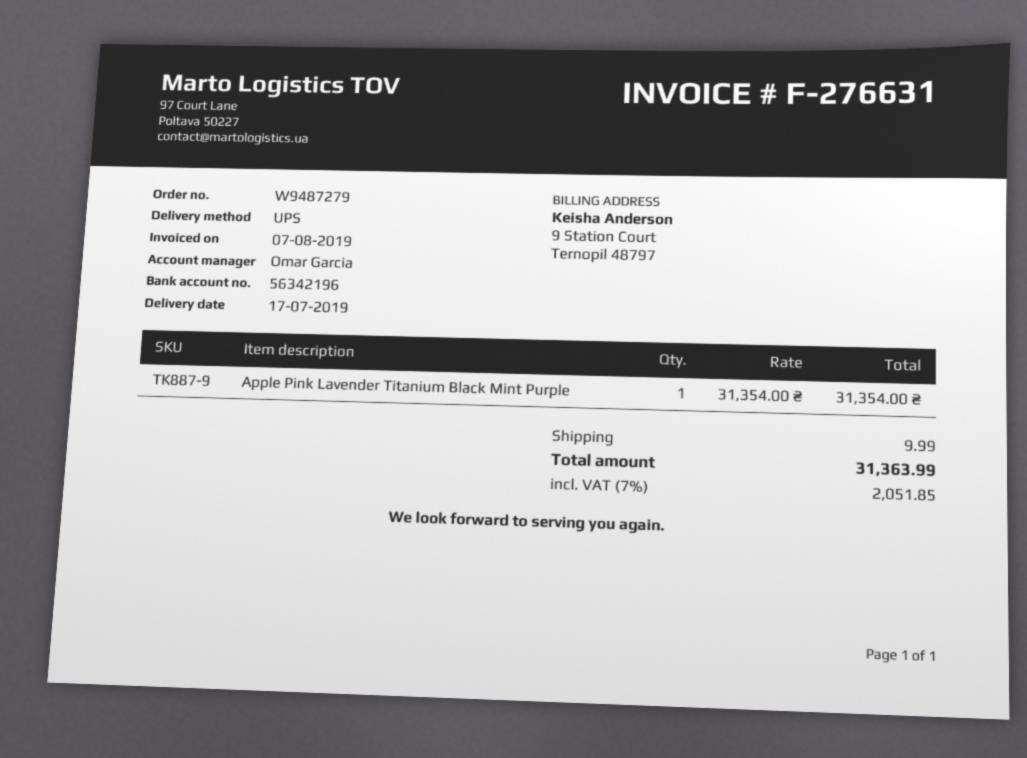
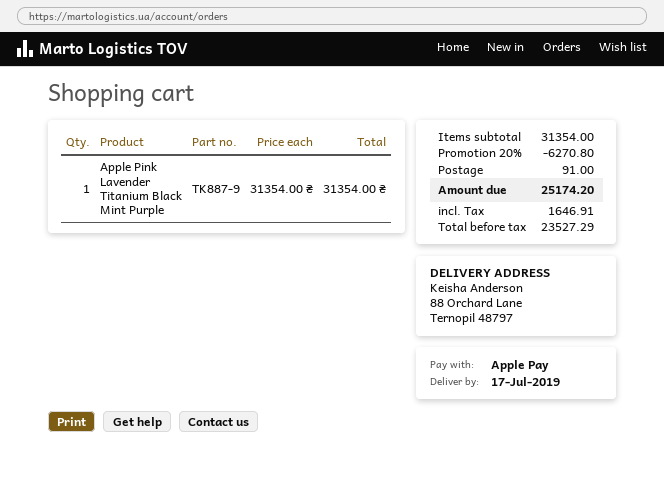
discount: none -> 20% = 6270.80
shipping: 9.99 -> 91.00
tax: 2051.85 -> 1646.91
total: 31363.99 -> 25174.20

